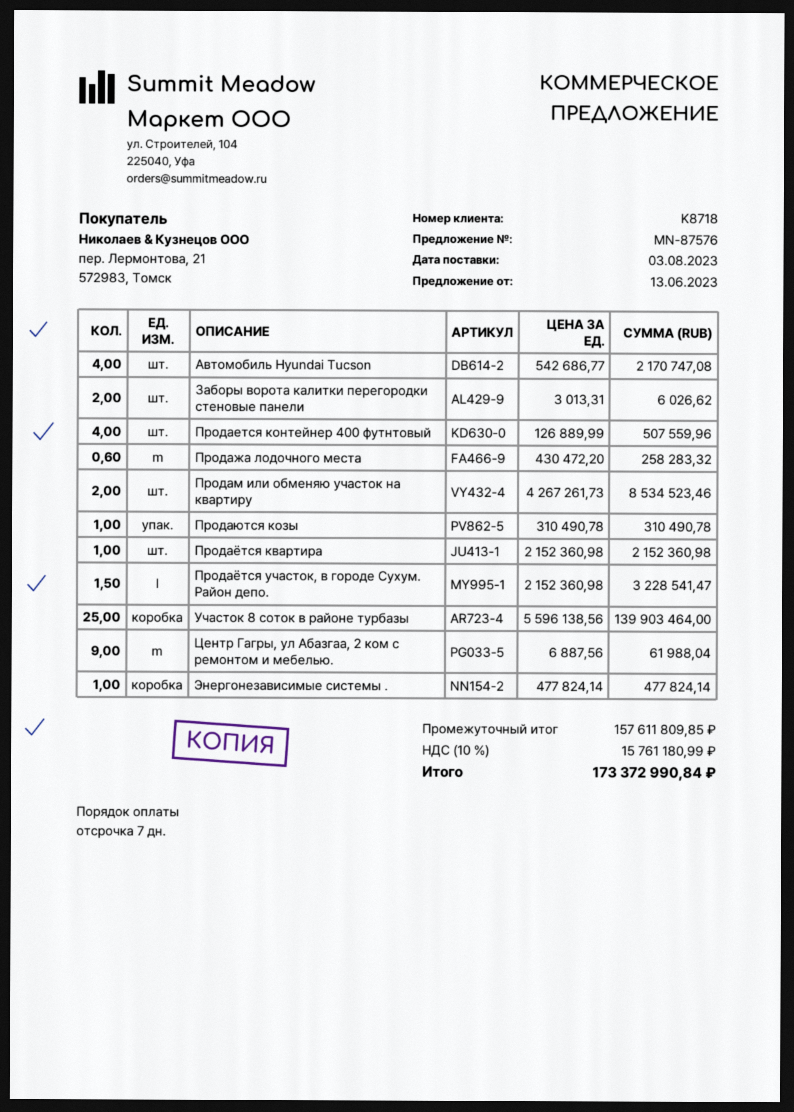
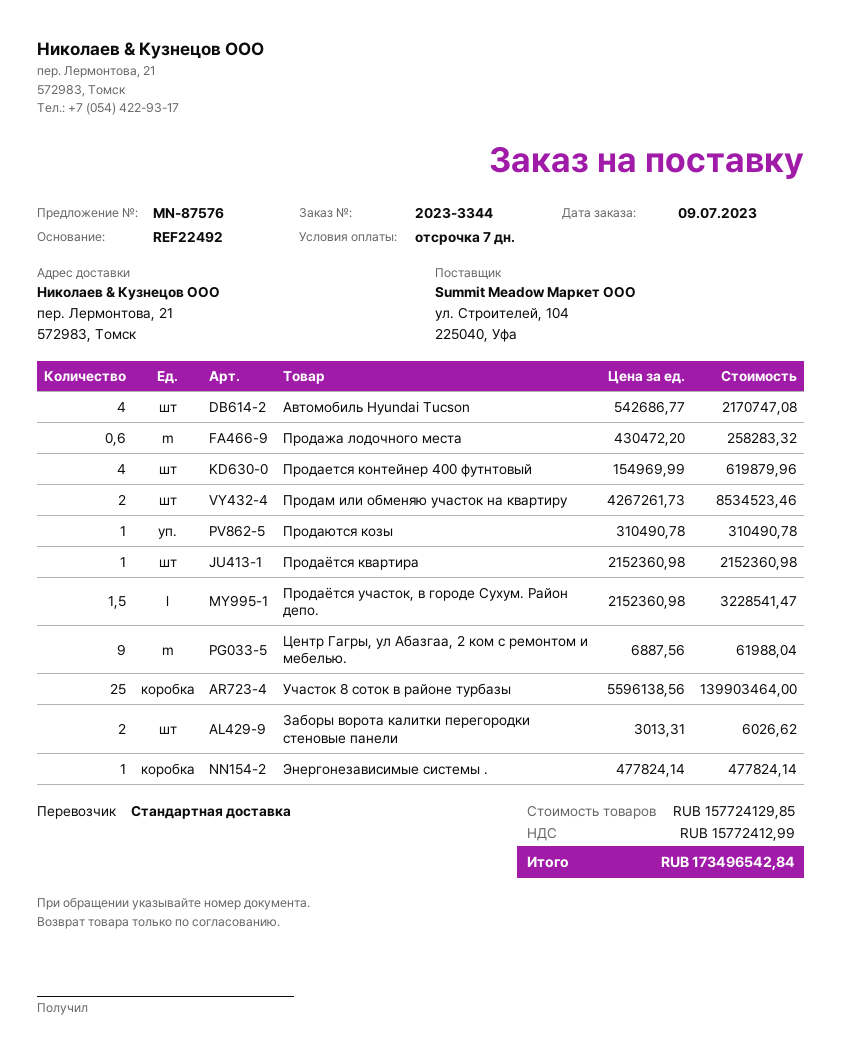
Продается контейнер 400 футнтовый: 4 x 126889.99 = 507559.96 -> 4 x 154969.99 = 619879.96
subtotal: 157611809.85 -> 157724129.85
tax: 15761180.99 -> 15772412.99
total: 173372990.84 -> 173496542.84

